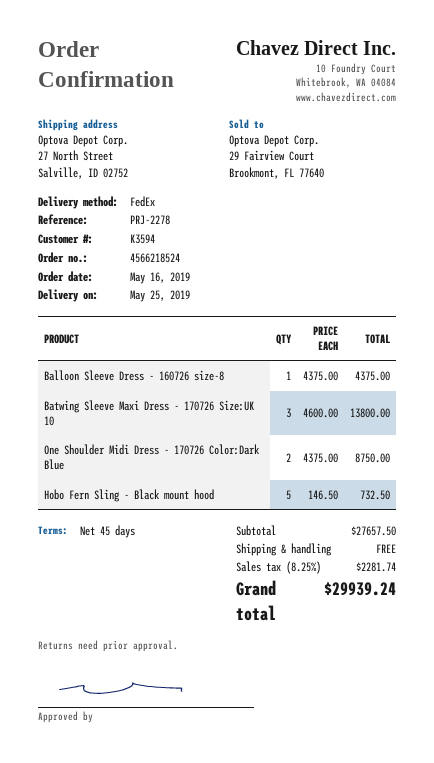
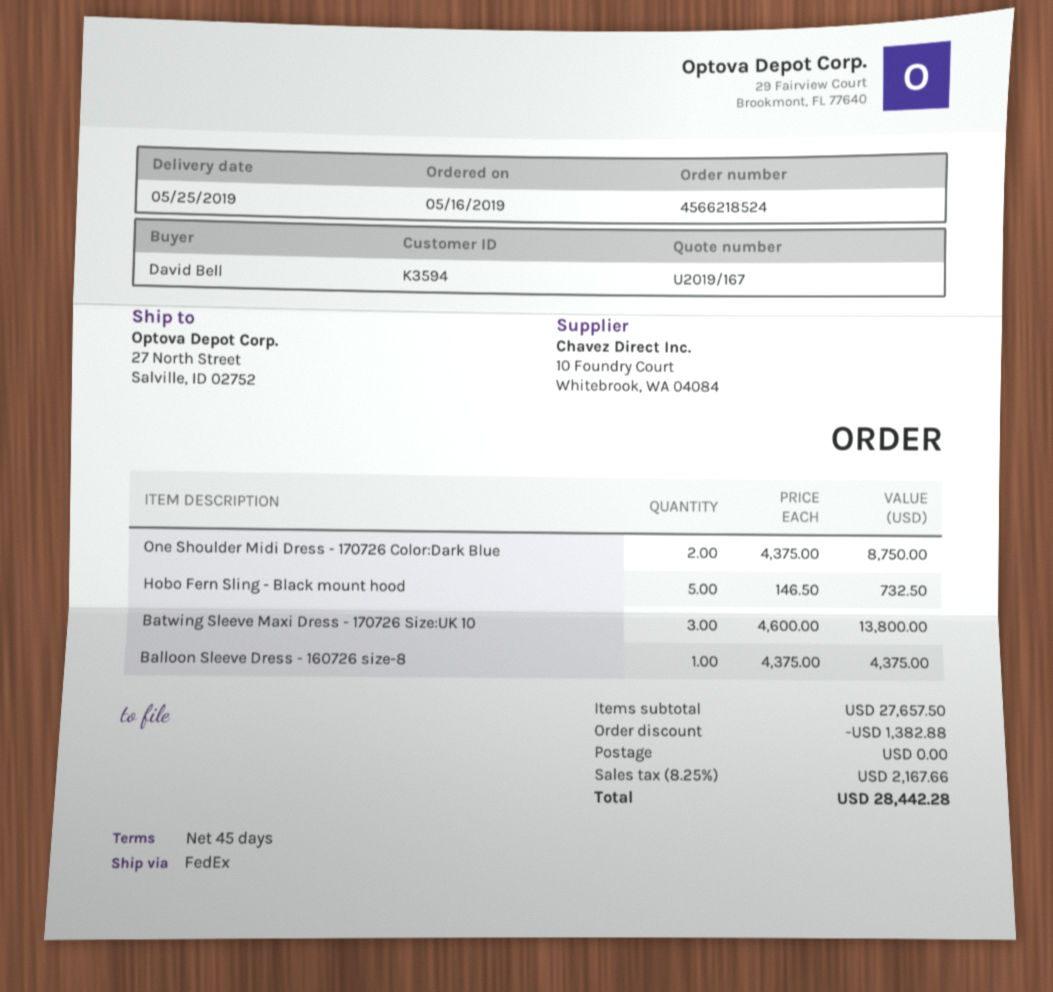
discount: none -> 1382.88
tax: 8.25% = 2281.74 -> 8.25% = 2167.66
total: 29939.24 -> 28442.28

